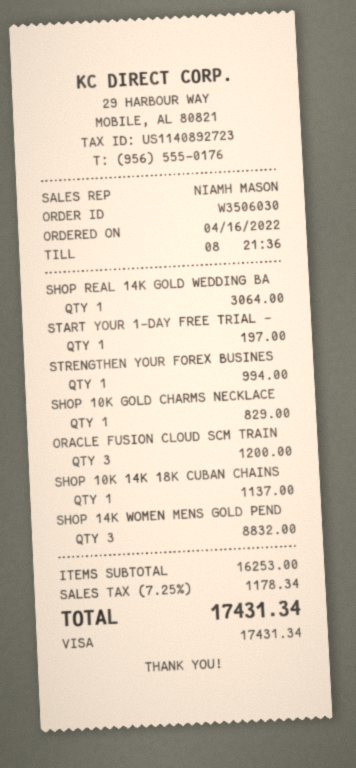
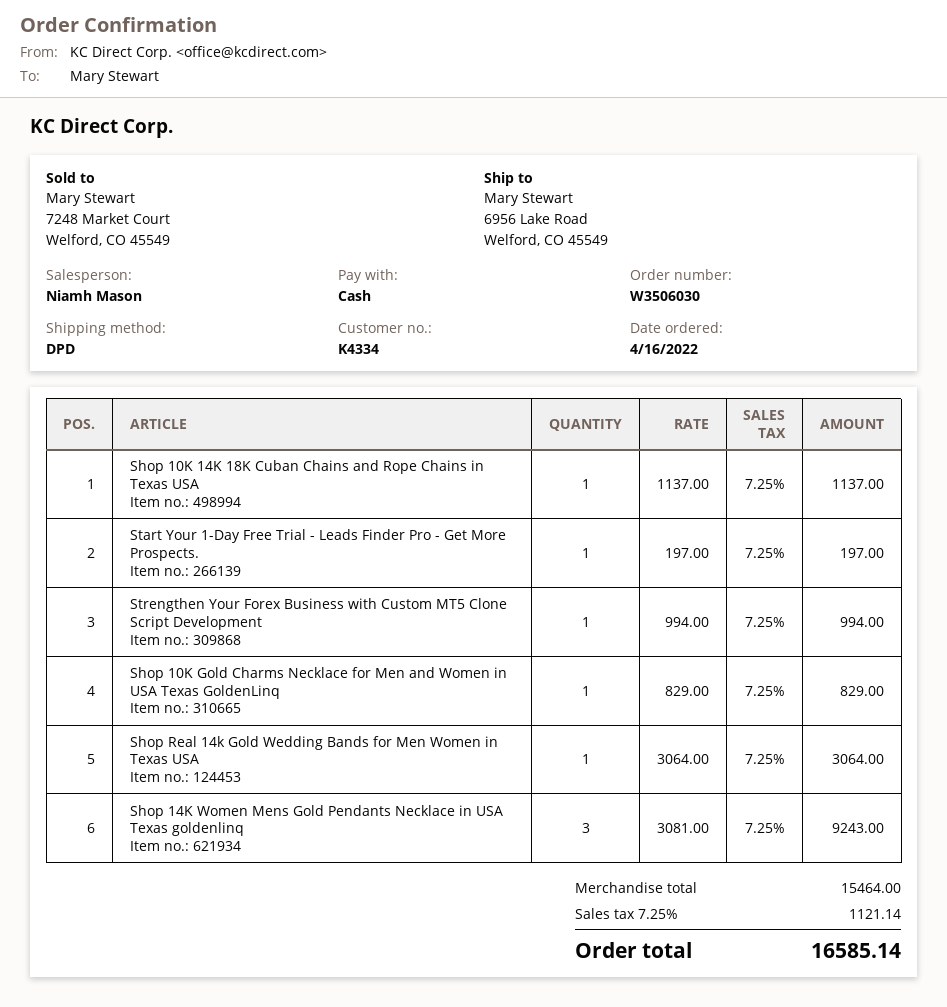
payment method: Visa -> cash
ORACLE FUSION CLOUD SCM TRAIN: 3 for 1200.00 -> none
SHOP 14K WOMEN MENS GOLD PEND: 3 for 8832.00 -> 3 for 9243.00
subtotal: 16253.00 -> 15464.00
tax: 7.25% = 1178.34 -> 7.25% = 1121.14
total: 17431.34 -> 16585.14

